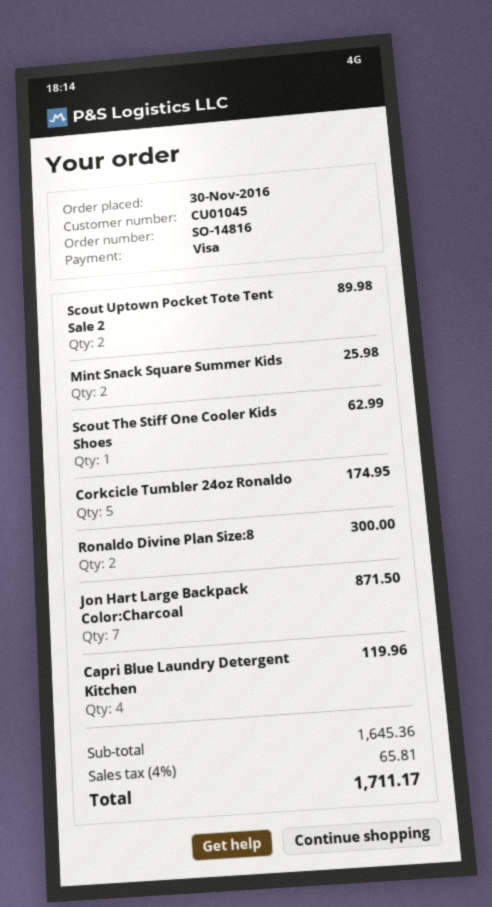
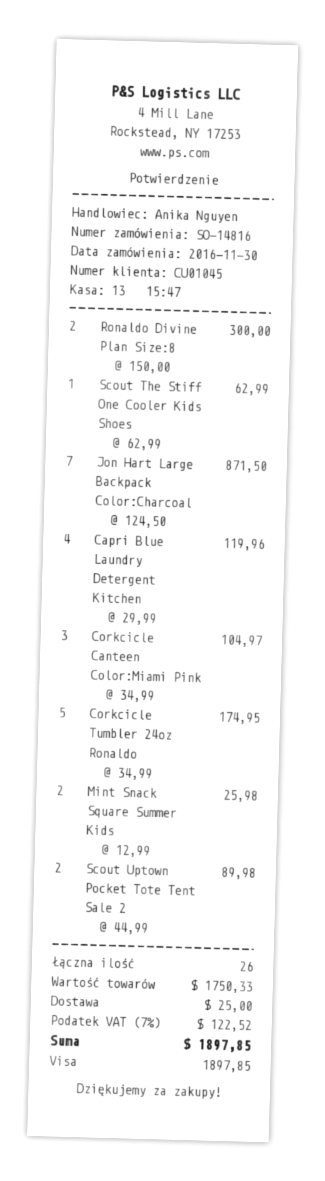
Corkcicle Canteen Color:Miami Pink: none -> 3 for 104.97
subtotal: 1645.36 -> 1750.33
shipping: none -> 25.00
tax: 4% = 65.81 -> 7% = 122.52
total: 1711.17 -> 1897.85

